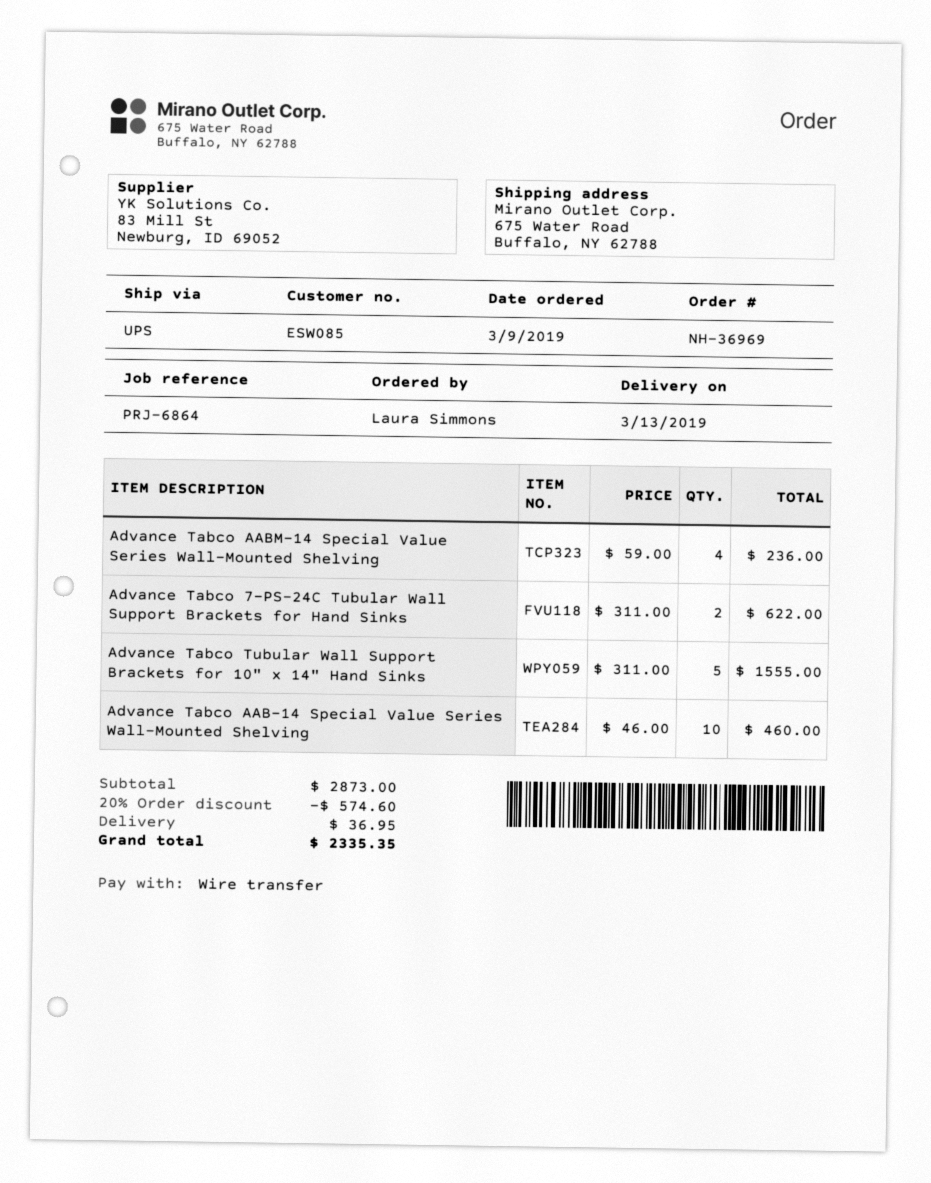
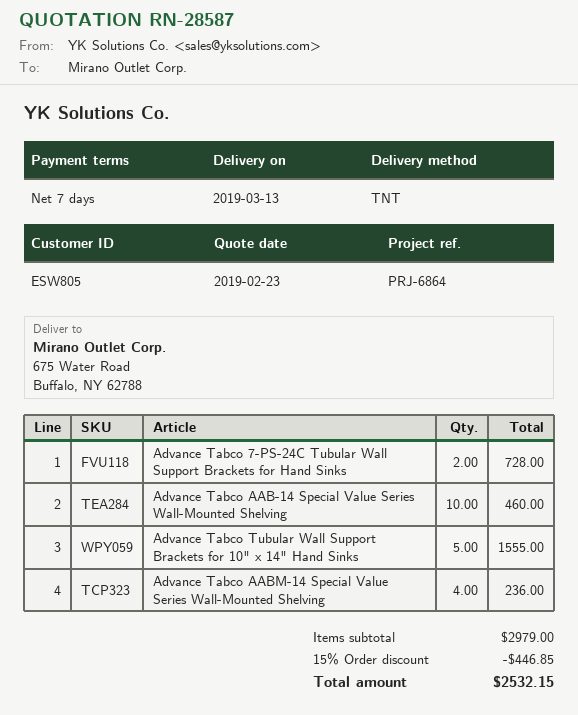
customer number: ESW085 -> ESW805
shipping method: UPS -> TNT
Advance Tabco 7-PS-24C Tubular Wall Support Brackets for Hand Sinks: 2 for 622.00 -> 2 for 728.00
subtotal: 2873.00 -> 2979.00
discount: 20% = 574.60 -> 15% = 446.85
shipping: 36.95 -> none
total: 2335.35 -> 2532.15

